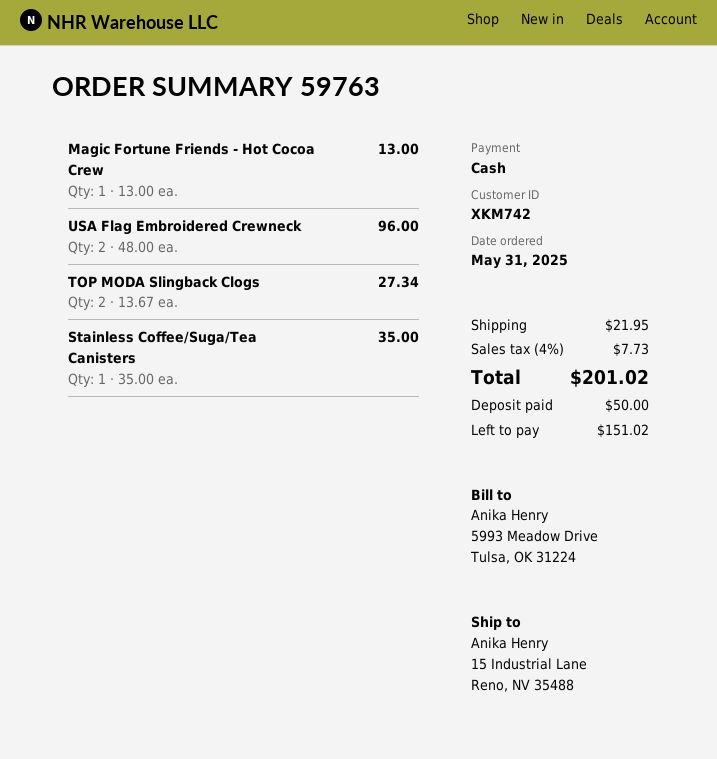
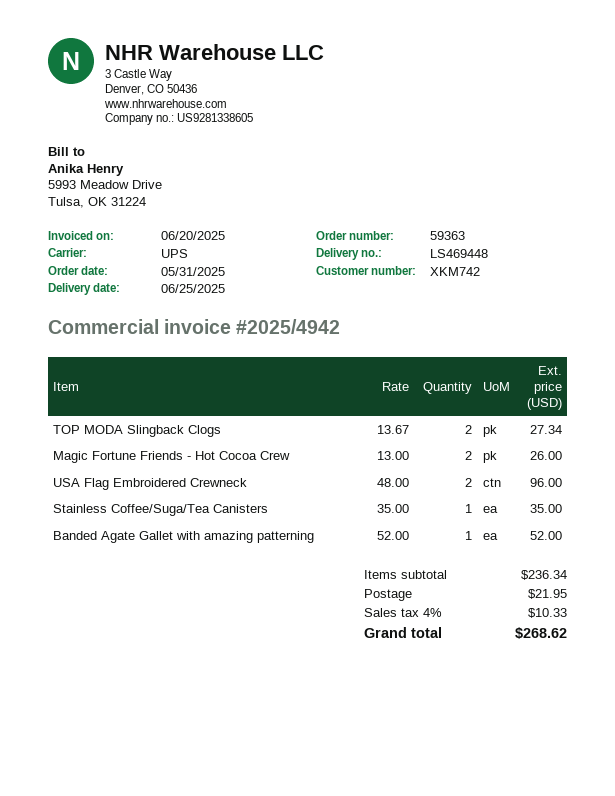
order number: 59763 -> 59363
Magic Fortune Friends - Hot Cocoa Crew: 1 x 13.00 = 13.00 -> 2 x 13.00 = 26.00
Banded Agate Gallet with amazing patterning: none -> 1 x 52.00 = 52.00
tax: 4% = 7.73 -> 4% = 10.33
total: 201.02 -> 268.62

